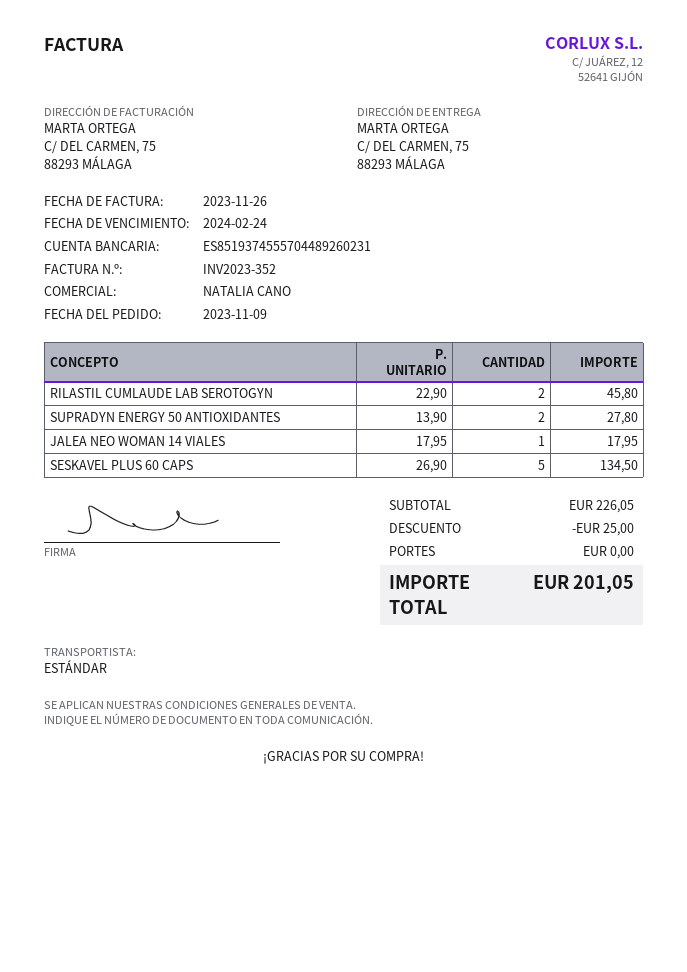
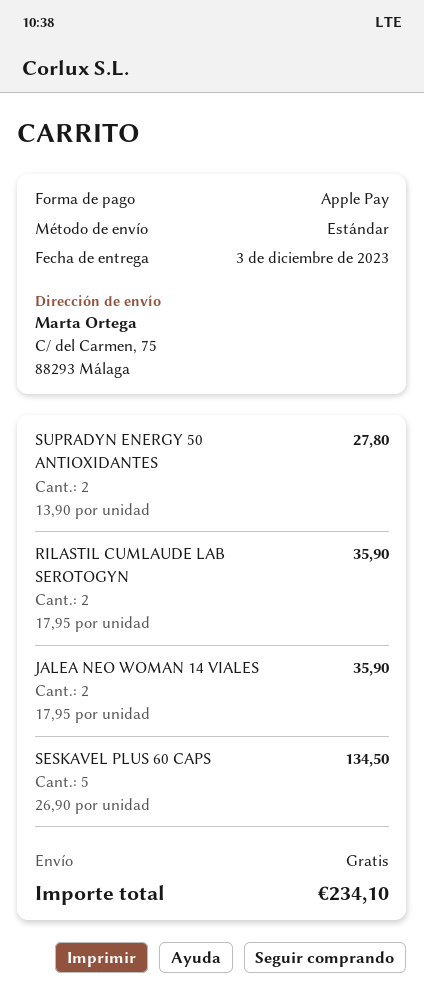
RILASTIL CUMLAUDE LAB SEROTOGYN: 2 x 22.90 = 45.80 -> 2 x 17.95 = 35.90
JALEA NEO WOMAN 14 VIALES: 1 x 17.95 = 17.95 -> 2 x 17.95 = 35.90
discount: 25.00 -> none
total: 201.05 -> 234.10

